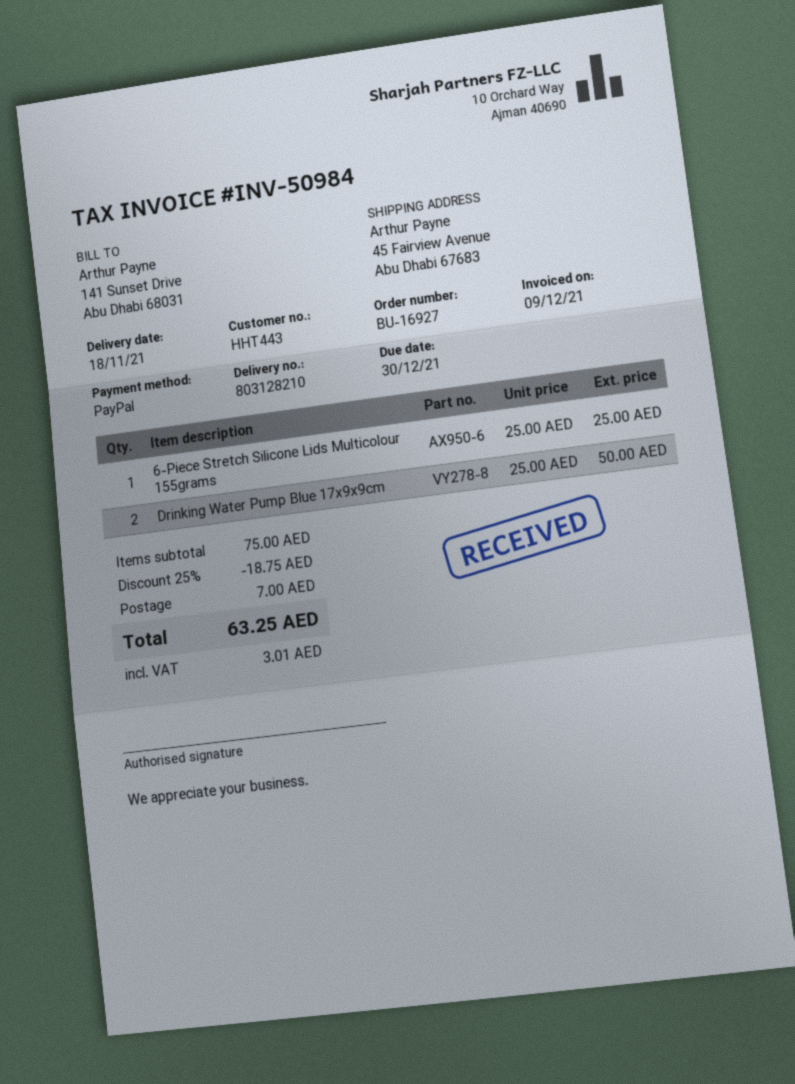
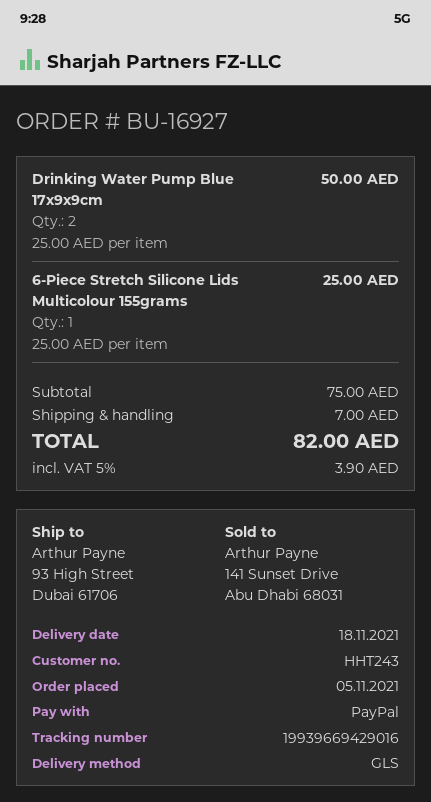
customer number: HHT443 -> HHT243
ship to: 45 Fairview Avenue, Abu Dhabi 67683 -> 93 High Street, Dubai 61706
discount: 25% = 18.75 -> none
tax: 3.01 -> 3.90
total: 63.25 -> 82.00

